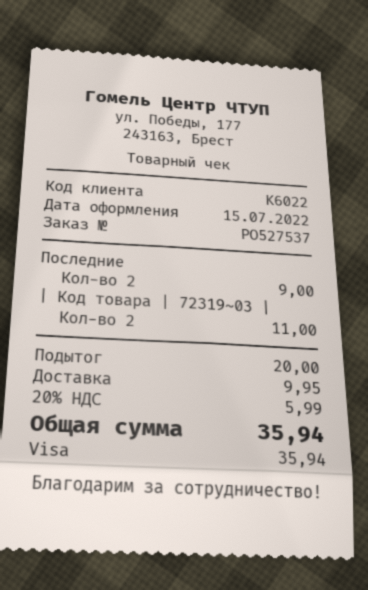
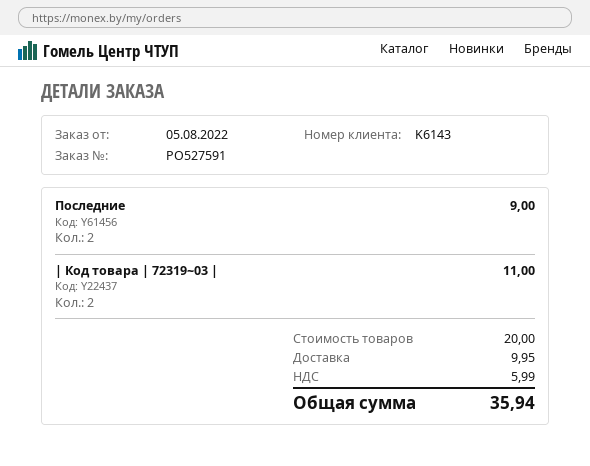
order number: PO527537 -> PO527591
order date: 2022-07-15 -> 2022-08-05
customer number: K6022 -> K6143

